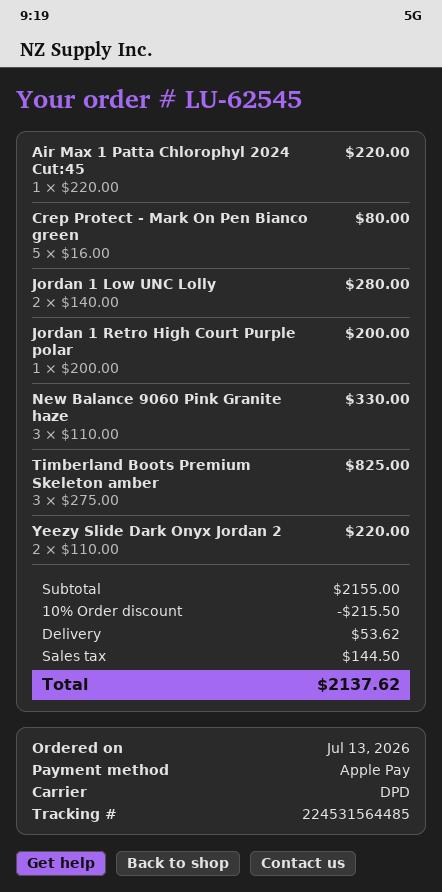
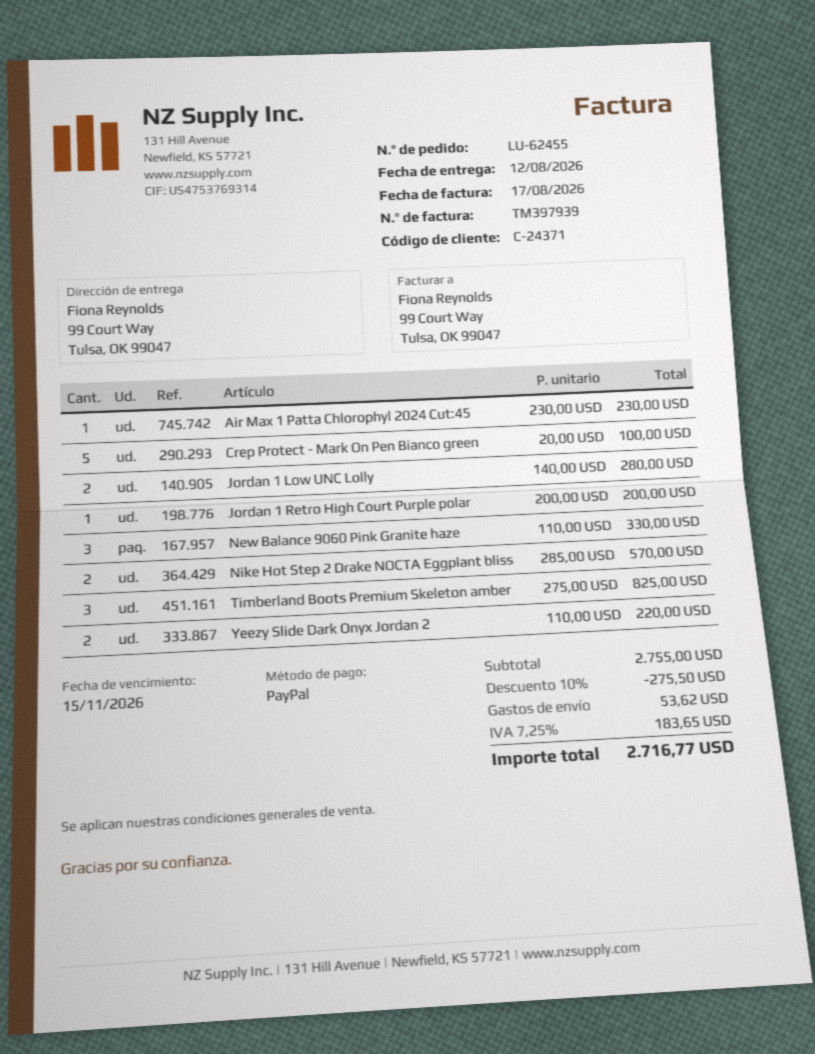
order number: LU-62545 -> LU-62455
payment method: Apple Pay -> PayPal
Air Max 1 Patta Chlorophyl 2024 Cut:45: 1 x 220.00 = 220.00 -> 1 x 230.00 = 230.00
Crep Protect - Mark On Pen Bianco green: 5 x 16.00 = 80.00 -> 5 x 20.00 = 100.00
Nike Hot Step 2 Drake NOCTA Eggplant bliss: none -> 2 x 285.00 = 570.00
subtotal: 2155.00 -> 2755.00
discount: 10% = 215.50 -> 10% = 275.50
tax: 144.50 -> 183.65
total: 2137.62 -> 2716.77

